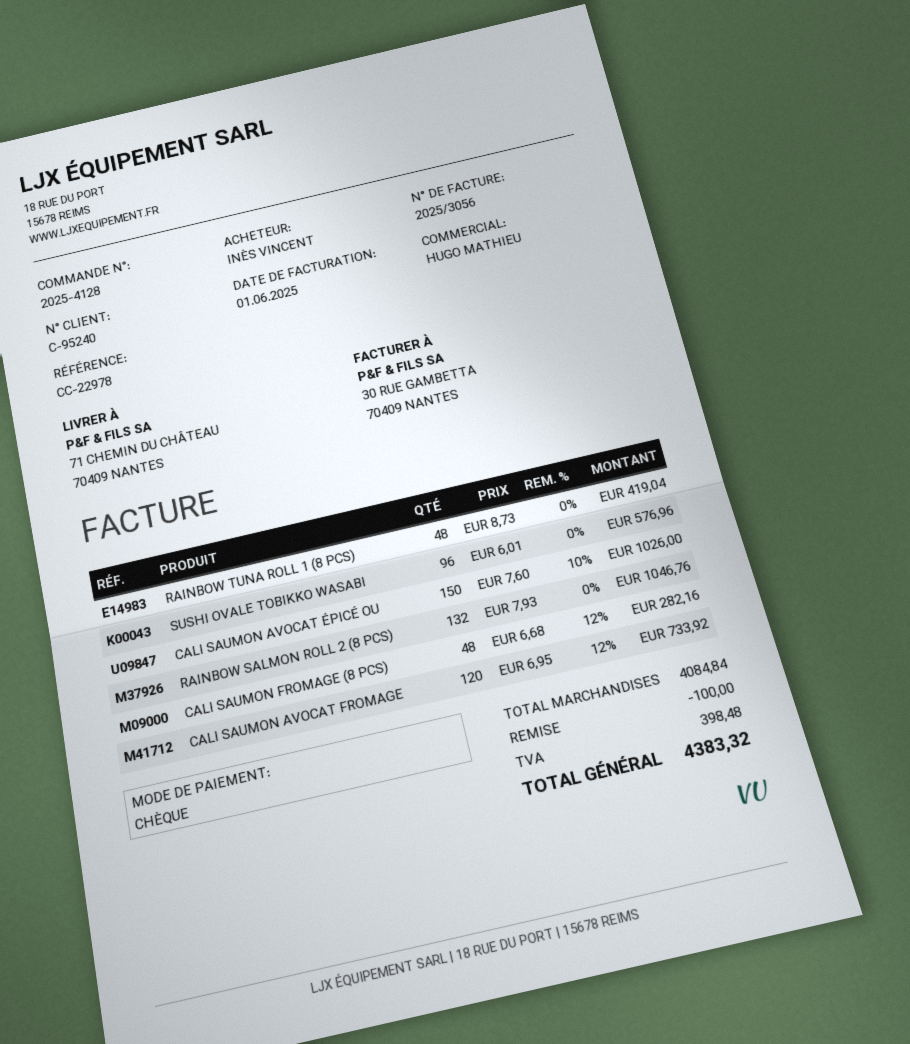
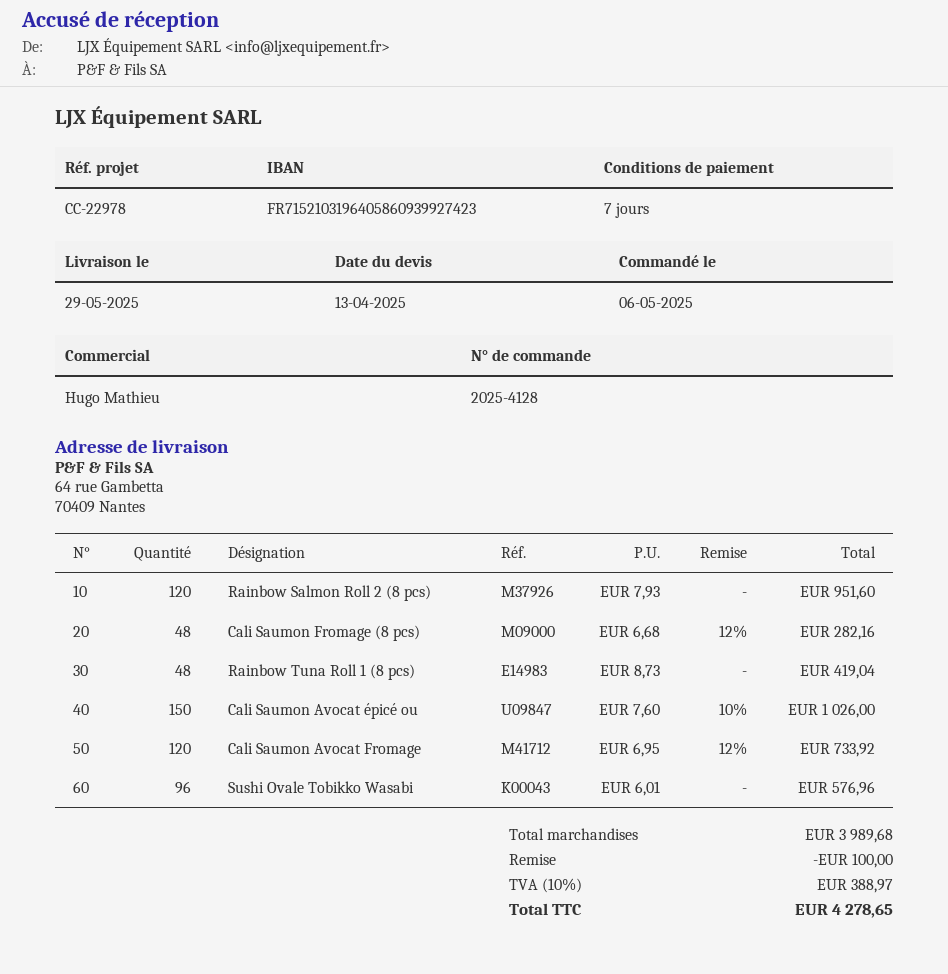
ship to: 71 CHEMIN DU CHÂTEAU, 70409 NANTES -> 64 rue Gambetta, 70409 Nantes
RAINBOW SALMON ROLL 2 (8 PCS): 132 x 7.93 = 1046.76 -> 120 x 7.93 = 951.60
subtotal: 4084.84 -> 3989.68
tax: 398.48 -> 388.97
total: 4383.32 -> 4278.65

